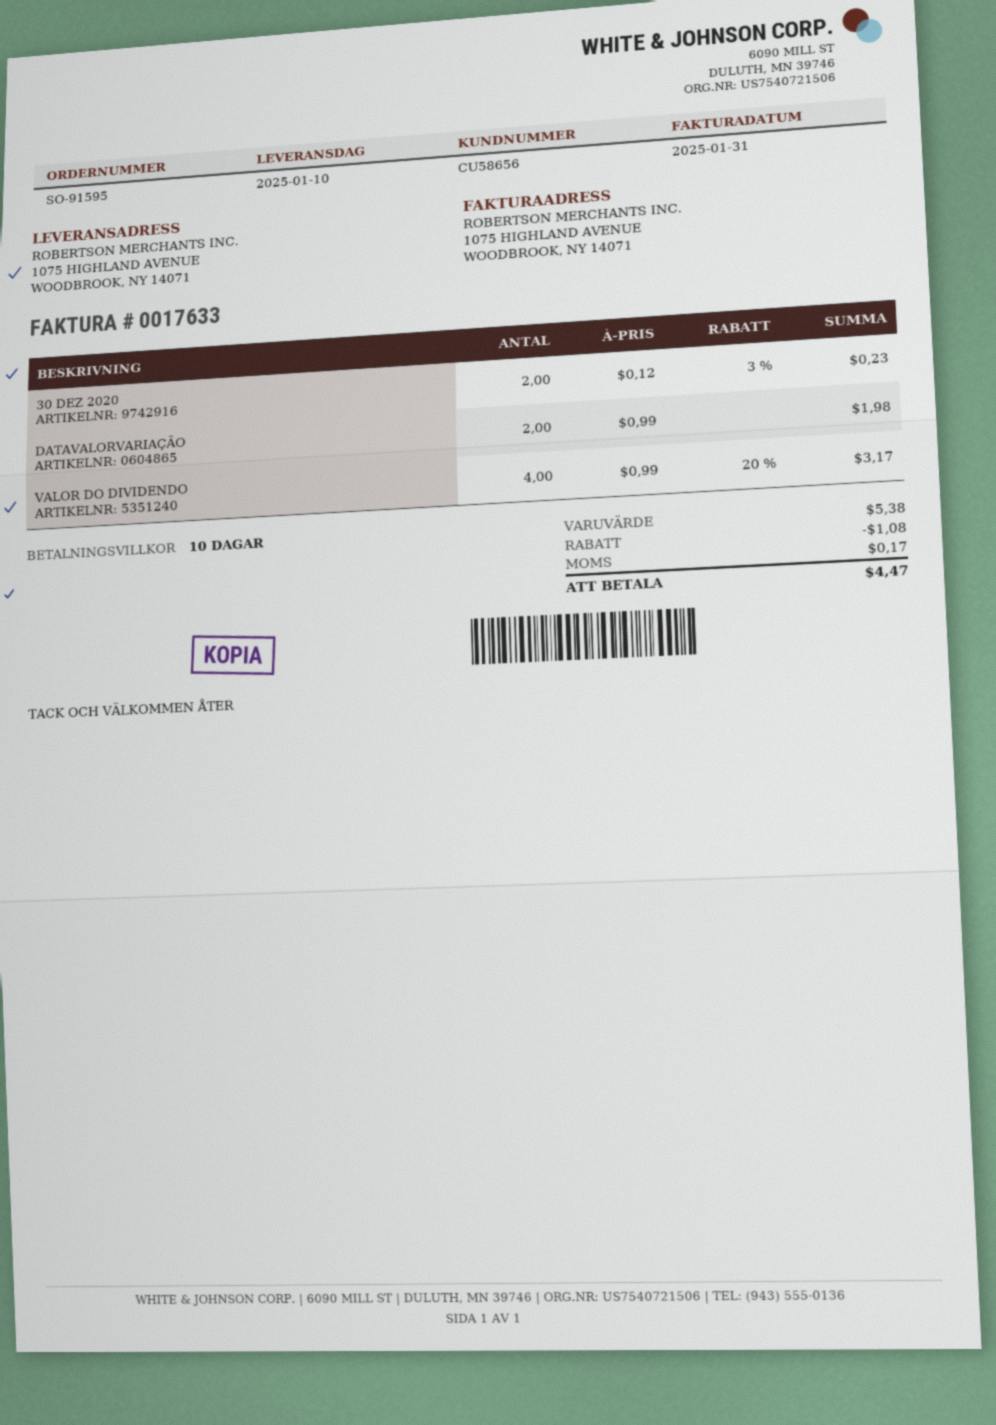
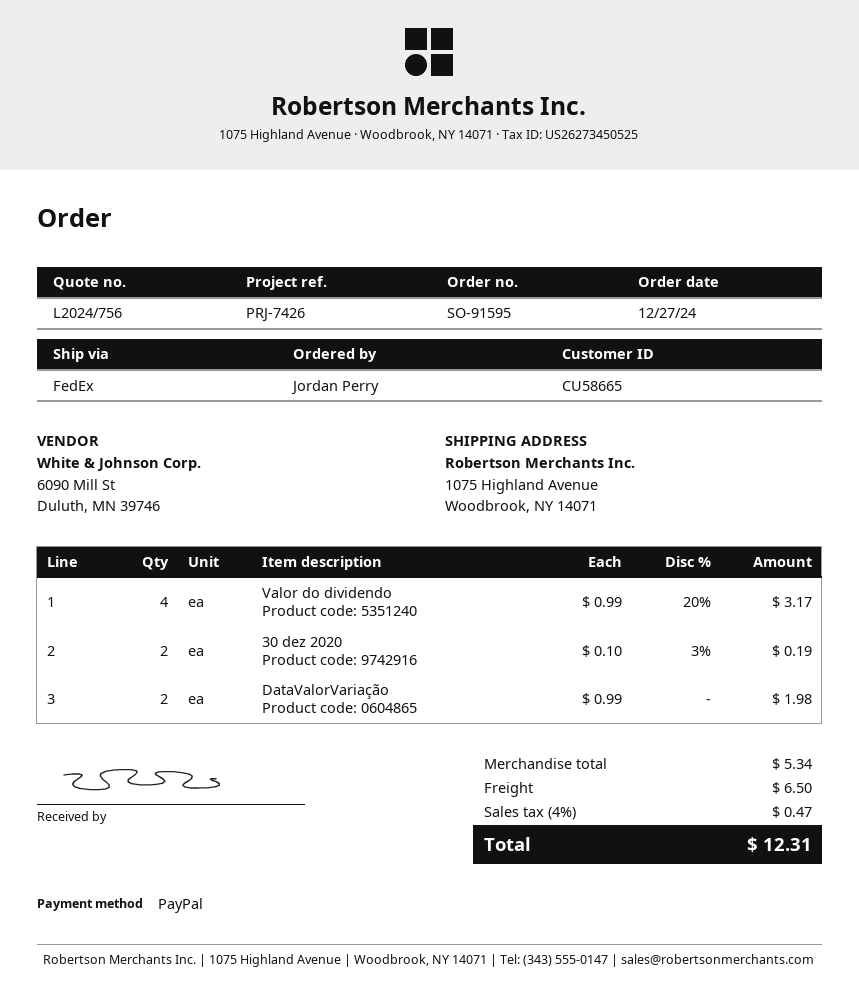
customer number: CU58656 -> CU58665
30 DEZ 2020: 2 x 0.12 - 3% = 0.23 -> 2 x 0.10 - 3% = 0.19
subtotal: 5.38 -> 5.34
discount: 1.08 -> none
shipping: none -> 6.50
tax: 0.17 -> 0.47
total: 4.47 -> 12.31

